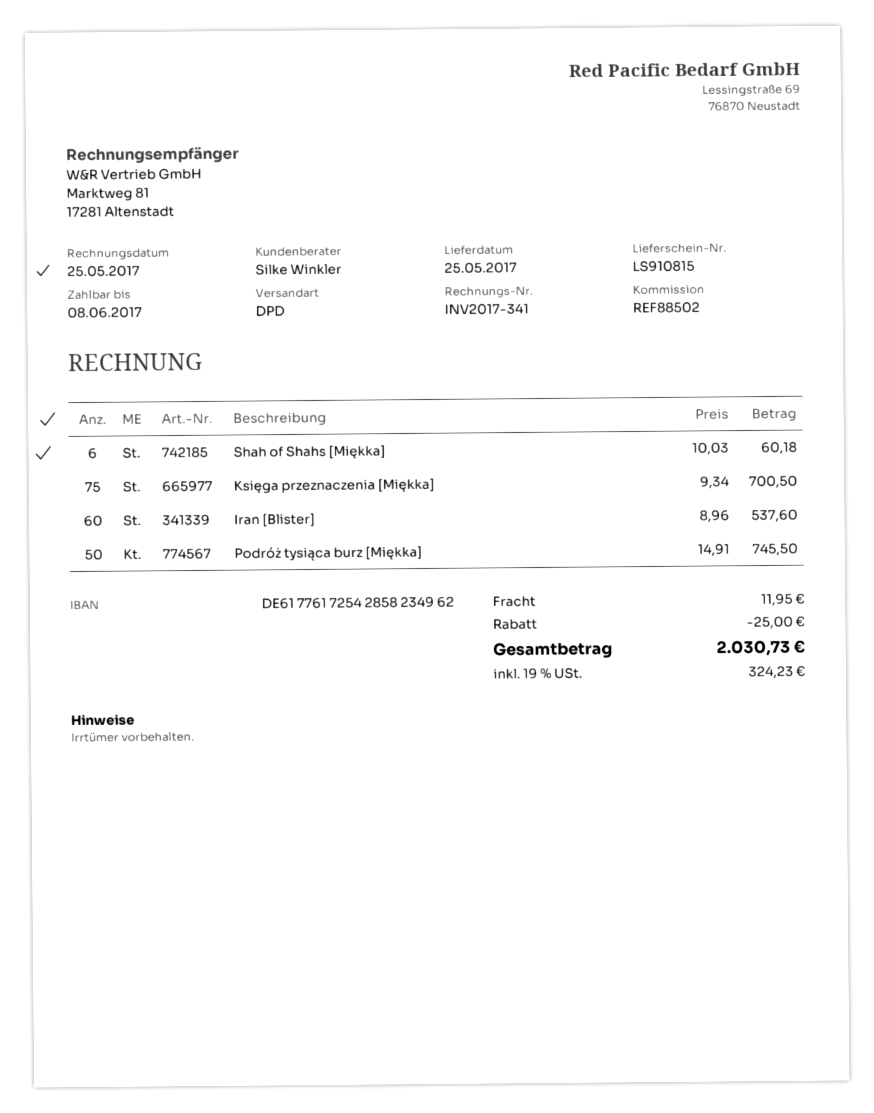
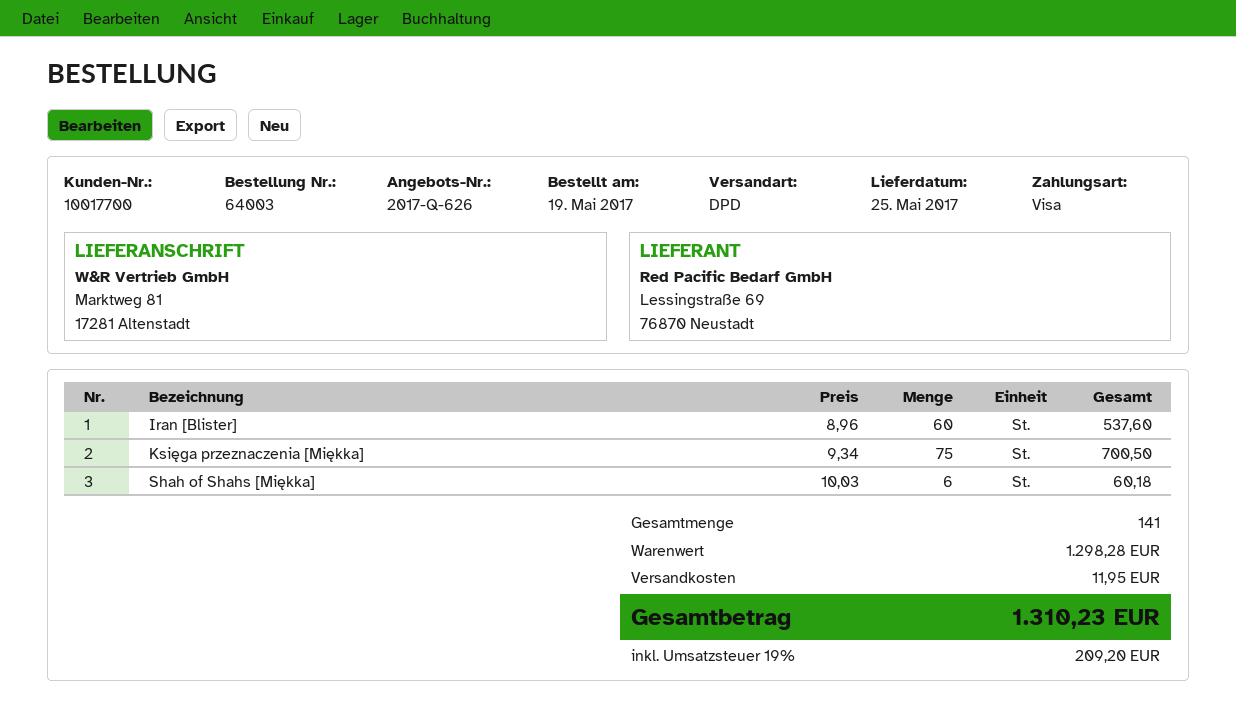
Podróż tysiąca burz [Miękka]: 50 x 14.91 = 745.50 -> none
discount: 25.00 -> none
tax: 19% = 324.23 -> 19% = 209.20
total: 2030.73 -> 1310.23

